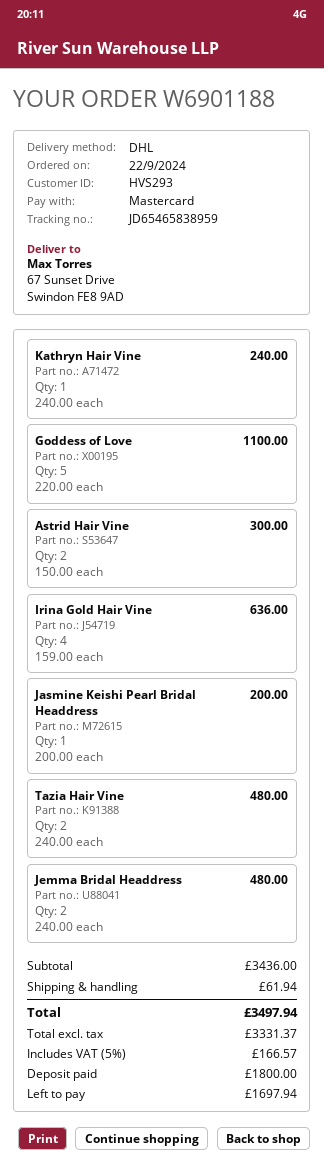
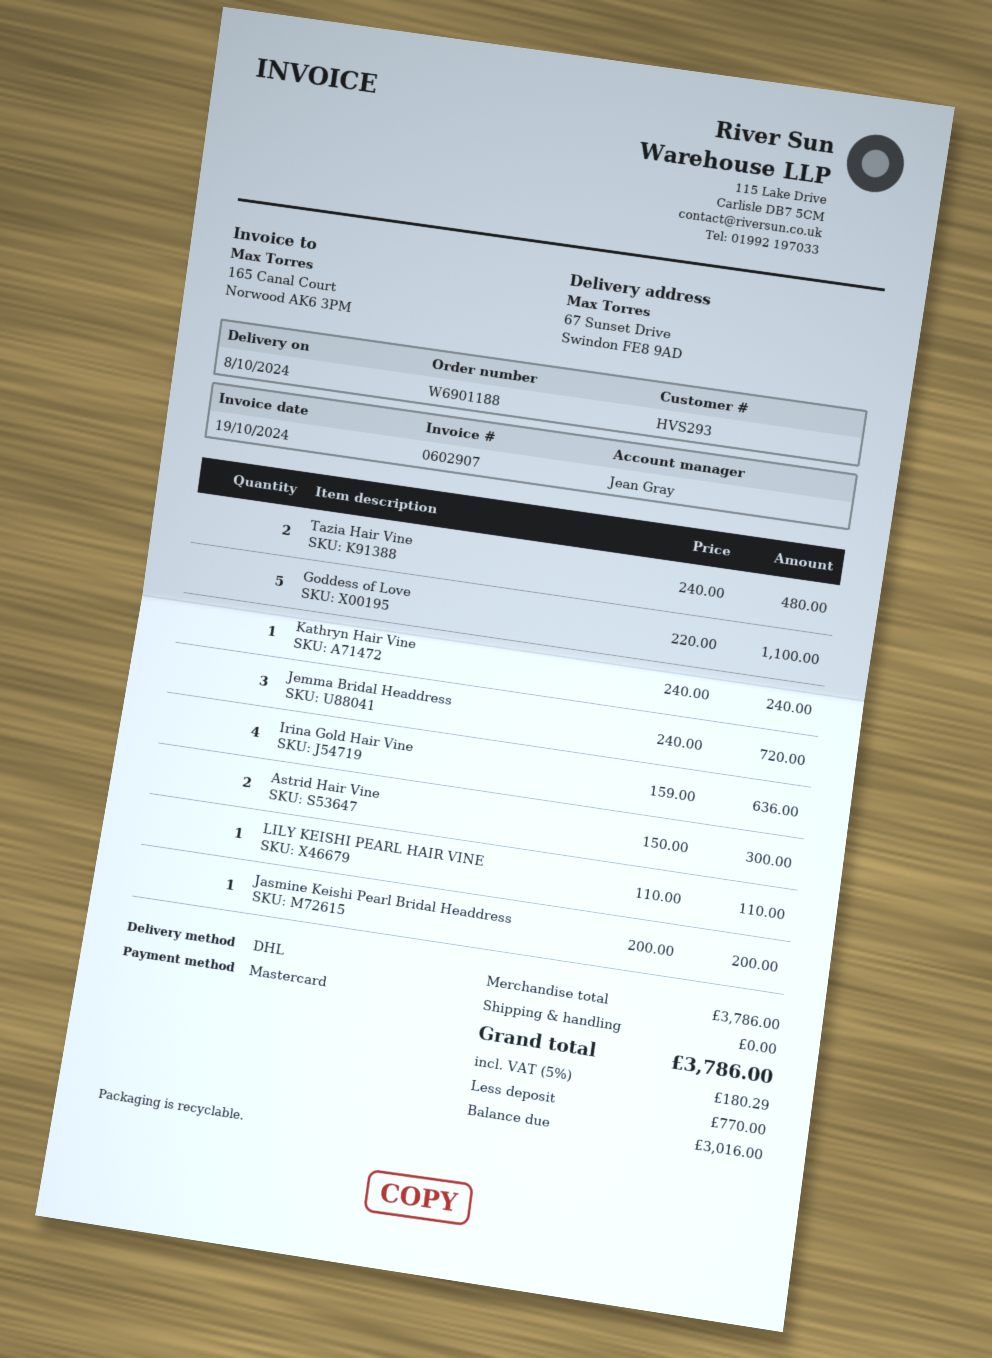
Jemma Bridal Headdress: 2 x 240.00 = 480.00 -> 3 x 240.00 = 720.00
LILY KEISHI PEARL HAIR VINE: none -> 1 x 110.00 = 110.00
subtotal: 3436.00 -> 3786.00
shipping: 61.94 -> 0.00
tax: 5% = 166.57 -> 5% = 180.29
total: 3497.94 -> 3786.00
deposit: 1800.00 -> 770.00
balance: 1697.94 -> 3016.00

